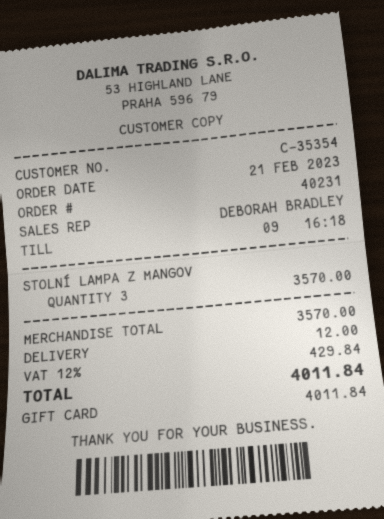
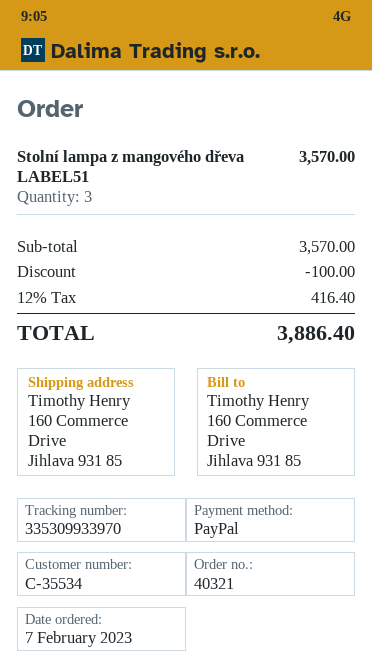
order number: 40231 -> 40321
order date: 2023-02-21 -> 2023-02-07
customer number: C-35354 -> C-35534
payment method: gift card -> PayPal
discount: none -> 100.00
shipping: 12.00 -> none
tax: 12% = 429.84 -> 12% = 416.40
total: 4011.84 -> 3886.40

